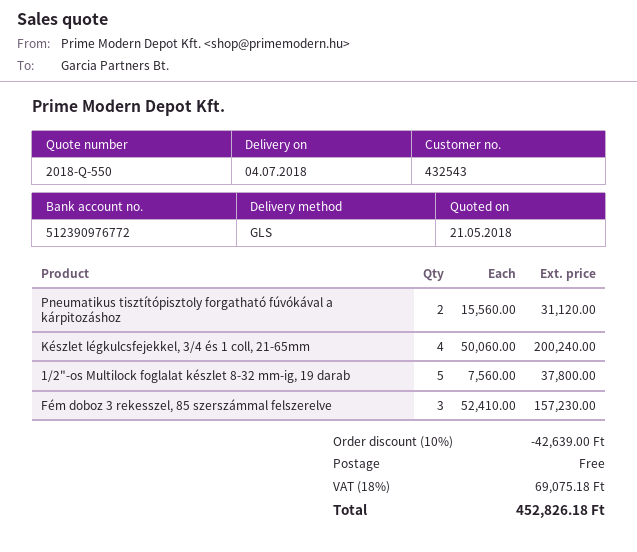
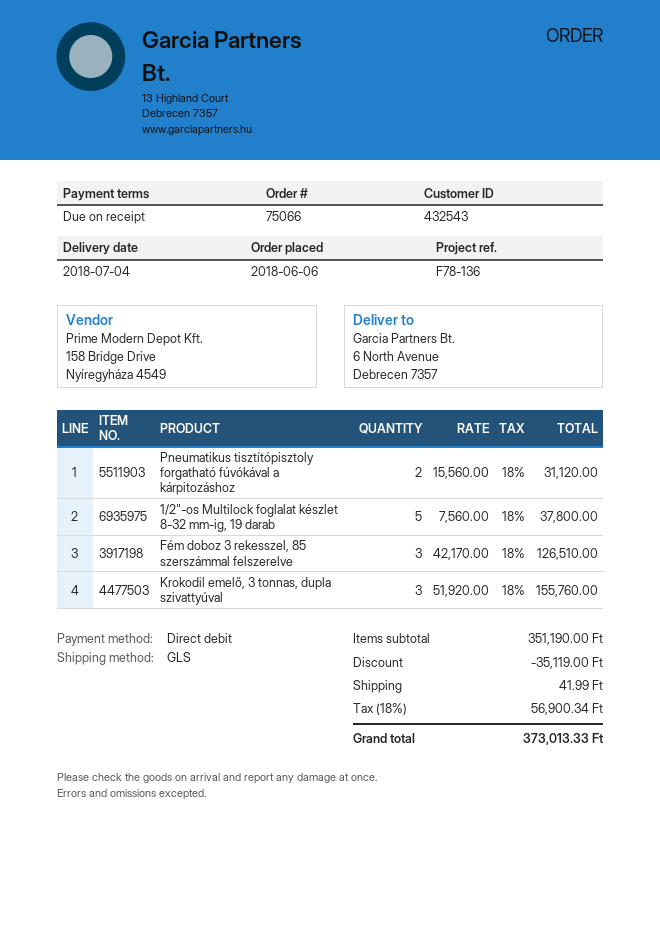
Készlet légkulcsfejekkel, 3/4 és 1 coll, 21-65mm: 4 x 50060.00 = 200240.00 -> none
Fém doboz 3 rekesszel, 85 szerszámmal felszerelve: 3 x 52410.00 = 157230.00 -> 3 x 42170.00 = 126510.00
Krokodil emelő, 3 tonnas, dupla szivattyúval: none -> 3 x 51920.00 = 155760.00
discount: 42639.00 -> 35119.00
shipping: 0.00 -> 41.99
tax: 18% = 69075.18 -> 18% = 56900.34
total: 452826.18 -> 373013.33

